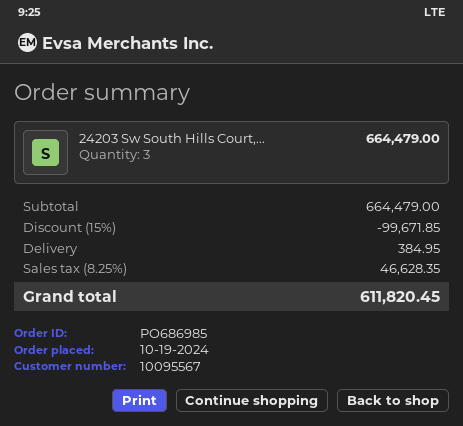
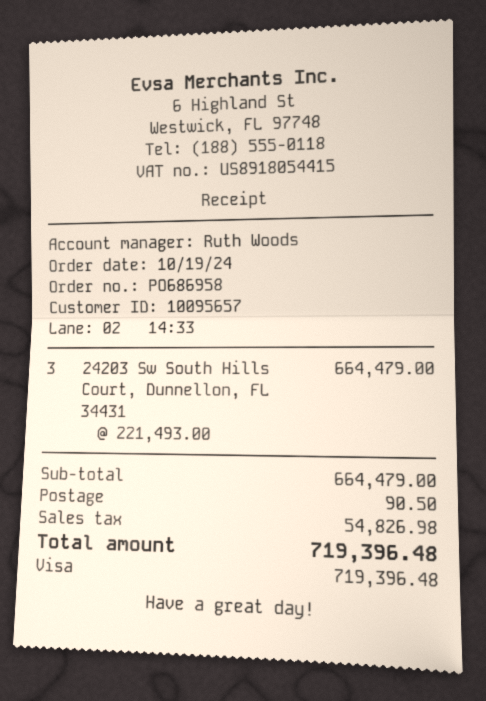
order number: PO686985 -> PO686958
customer number: 10095567 -> 10095657
discount: 15% = 99671.85 -> none
shipping: 384.95 -> 90.50
tax: 46628.35 -> 54826.98
total: 611820.45 -> 719396.48

